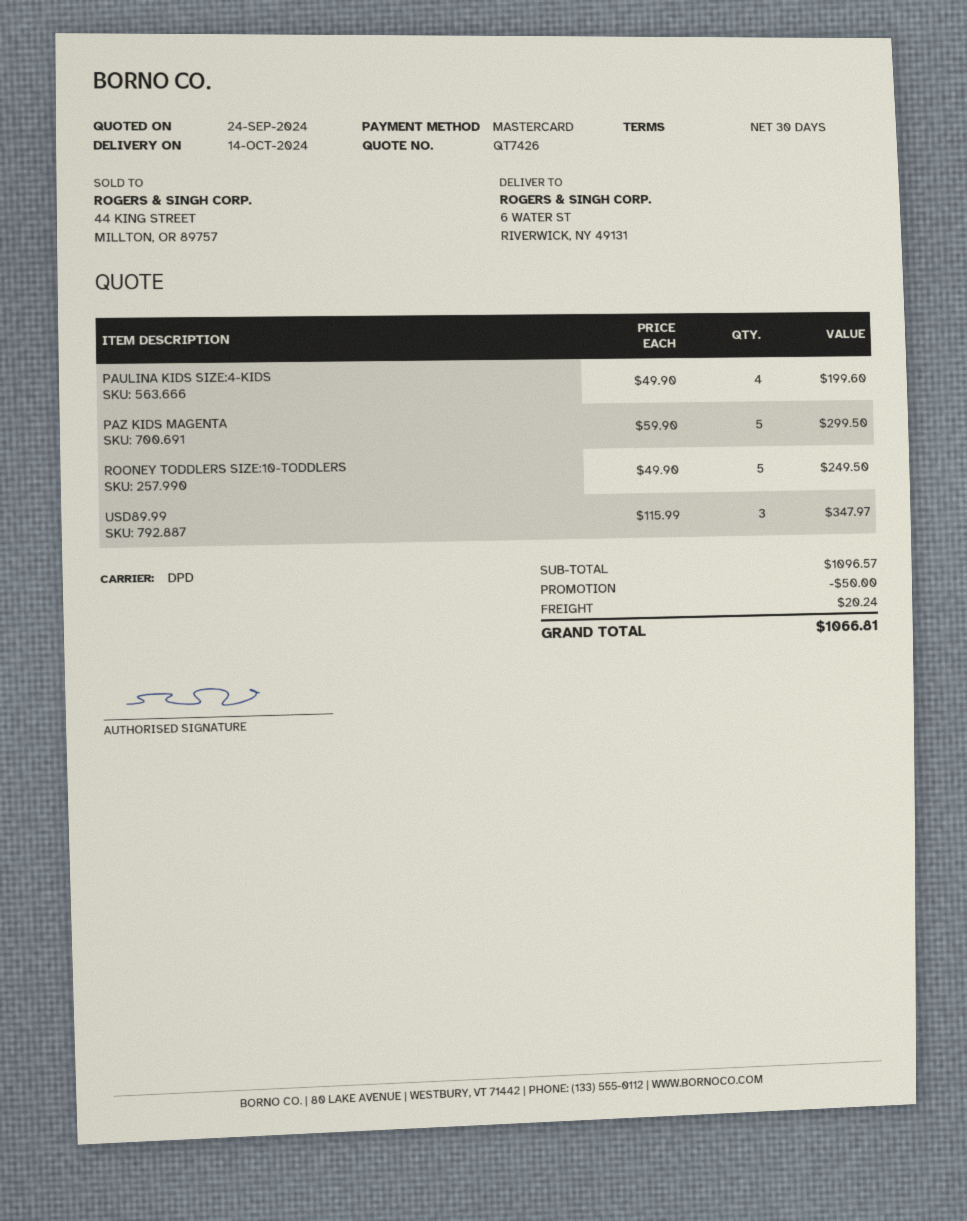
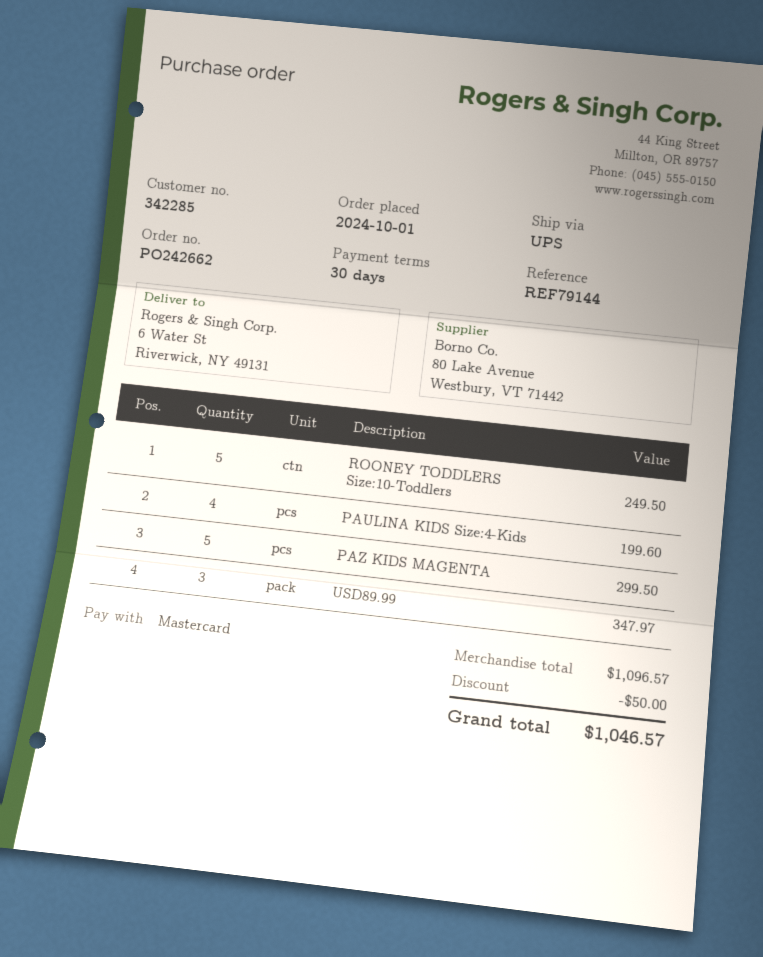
shipping method: DPD -> UPS
shipping: 20.24 -> none
total: 1066.81 -> 1046.57

